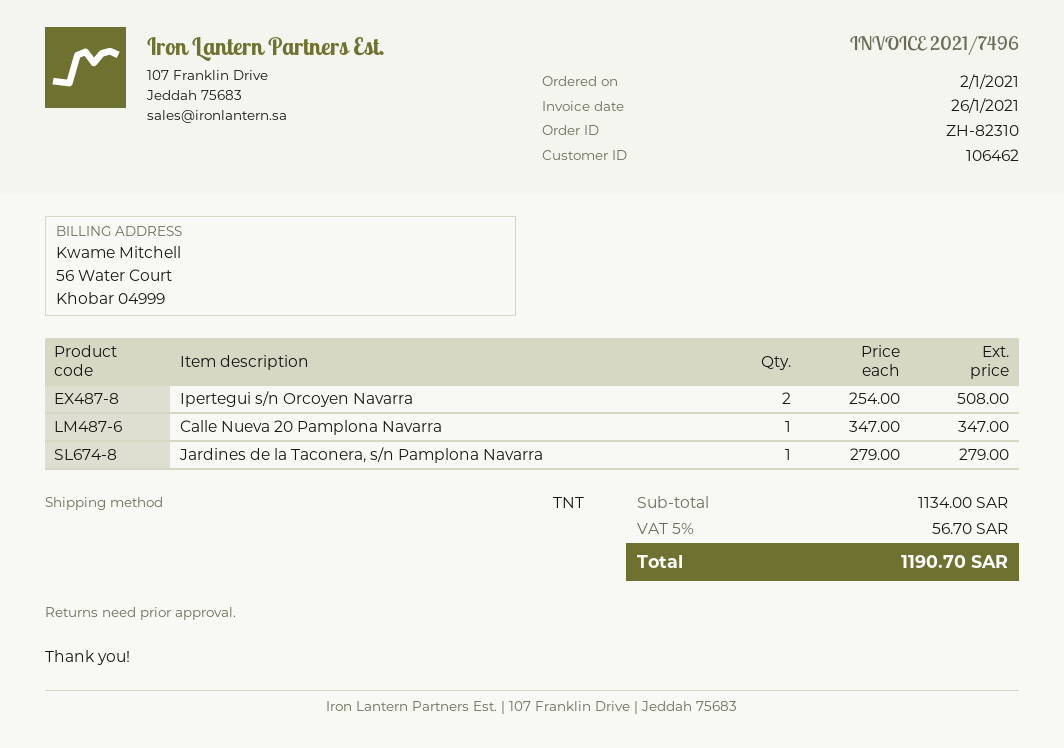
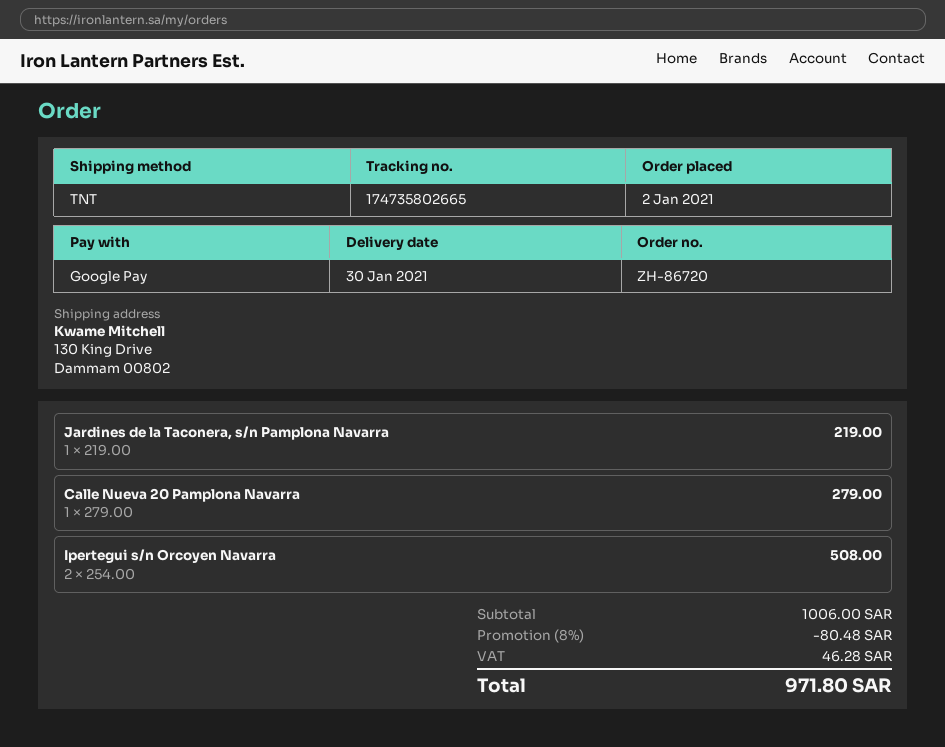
order number: ZH-82310 -> ZH-86720
Calle Nueva 20 Pamplona Navarra: 1 x 347.00 = 347.00 -> 1 x 279.00 = 279.00
Jardines de la Taconera, s/n Pamplona Navarra: 1 x 279.00 = 279.00 -> 1 x 219.00 = 219.00
subtotal: 1134.00 -> 1006.00
discount: none -> 8% = 80.48
tax: 56.70 -> 46.28
total: 1190.70 -> 971.80

